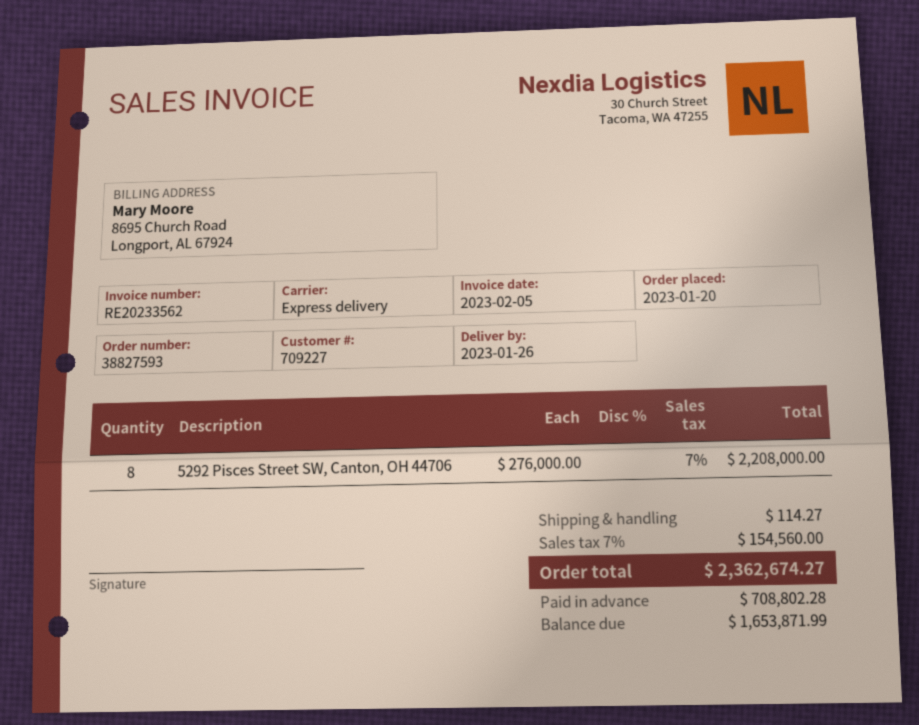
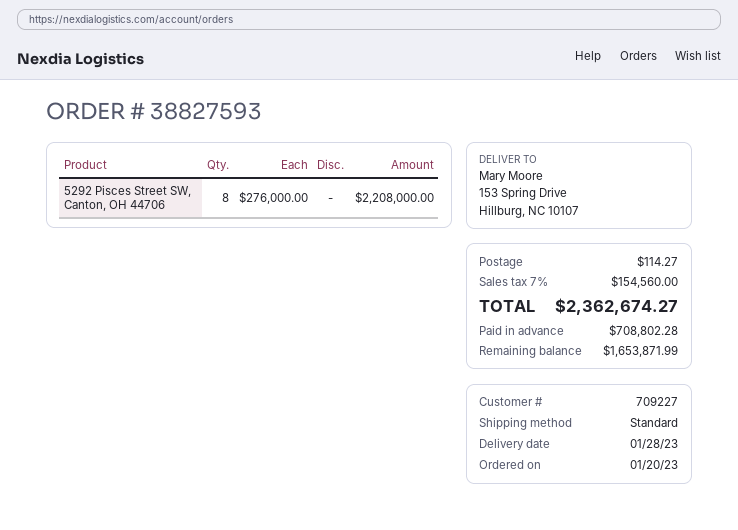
delivery date: 2023-01-26 -> 2023-01-28
shipping method: express -> standard

